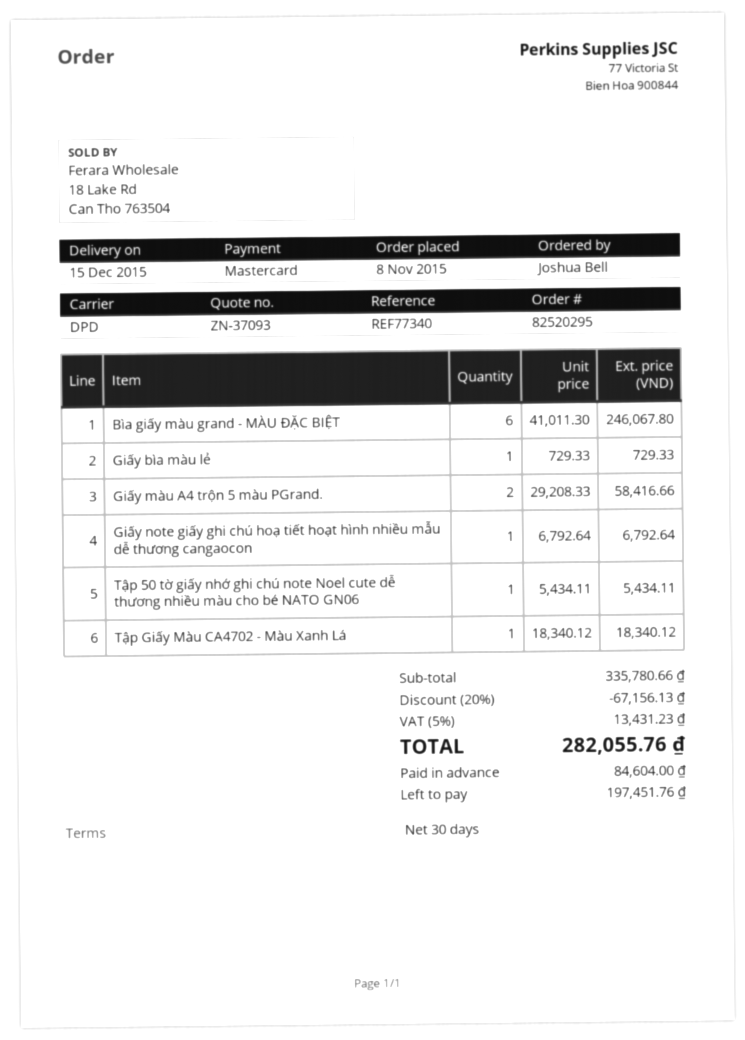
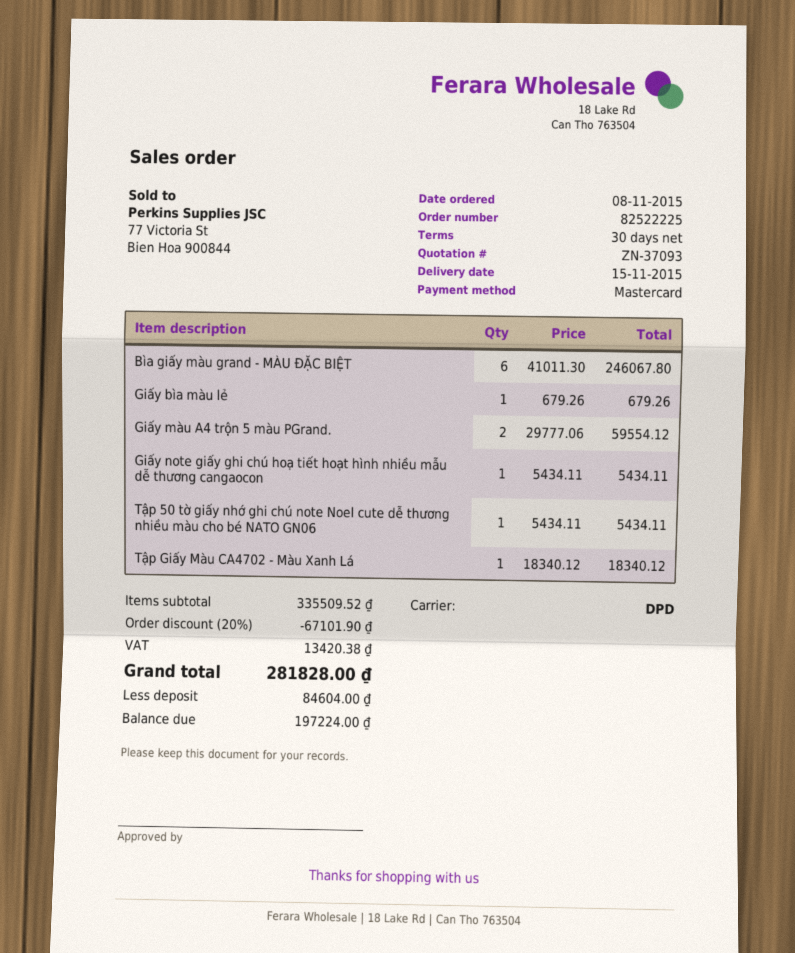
order number: 82520295 -> 82522225
delivery date: 2015-12-15 -> 2015-11-15
Giấy bìa màu lẻ: 1 x 729.33 = 729.33 -> 1 x 679.26 = 679.26
Giấy màu A4 trộn 5 màu PGrand.: 2 x 29208.33 = 58416.66 -> 2 x 29777.06 = 59554.12
Giấy note giấy ghi chú hoạ tiết hoạt hình nhiều mẫu dễ thương cangaocon: 1 x 6792.64 = 6792.64 -> 1 x 5434.11 = 5434.11
subtotal: 335780.66 -> 335509.52
discount: 20% = 67156.13 -> 20% = 67101.90
tax: 13431.23 -> 13420.38
total: 282055.76 -> 281828.00
balance: 197451.76 -> 197224.00

